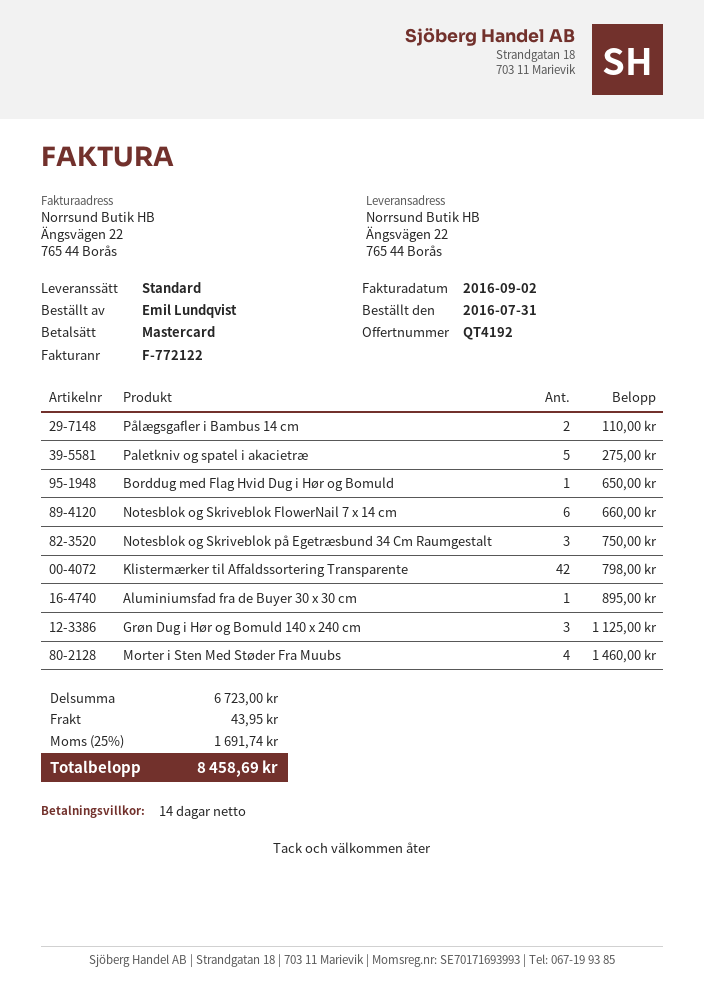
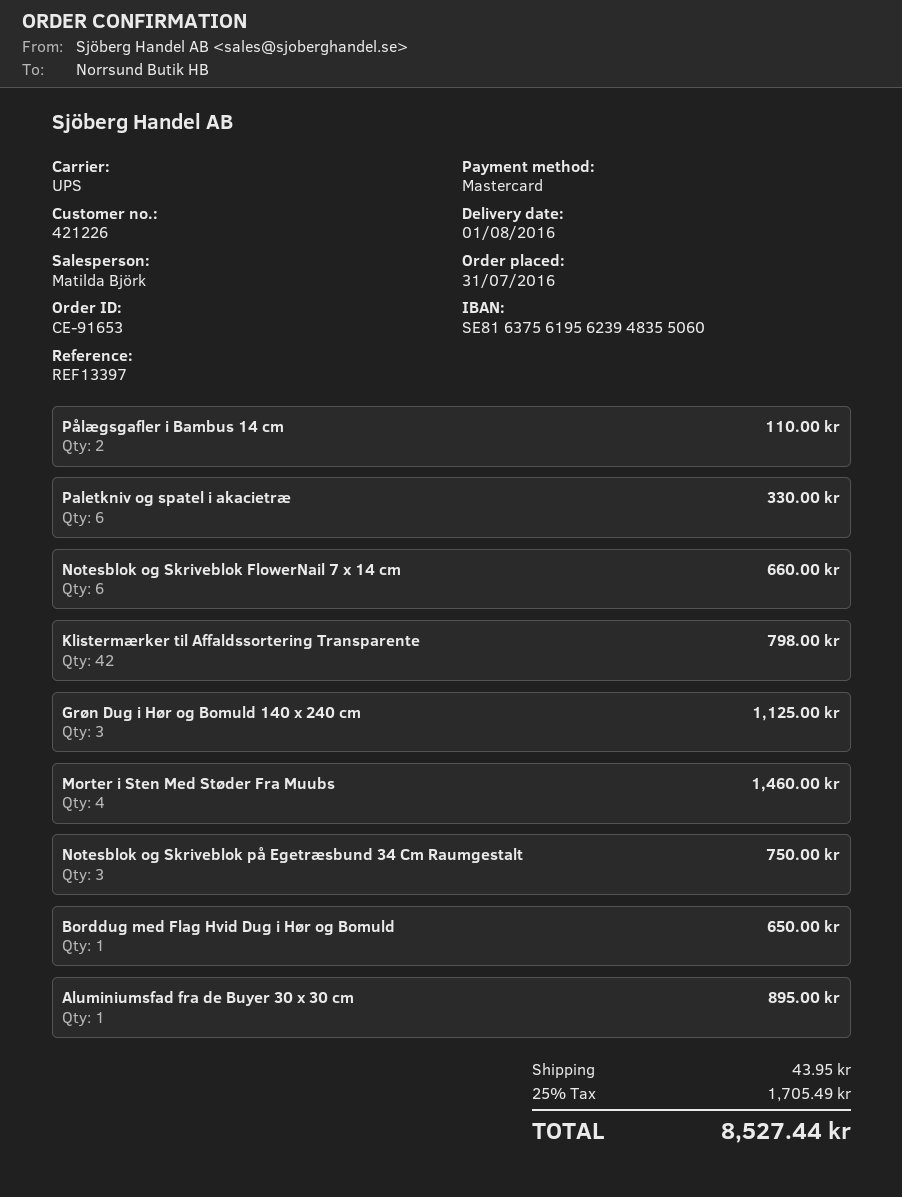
shipping method: standard -> UPS
Paletkniv og spatel i akacietræ: 5 for 275.00 -> 6 for 330.00
tax: 25% = 1691.74 -> 25% = 1705.49
total: 8458.69 -> 8527.44

